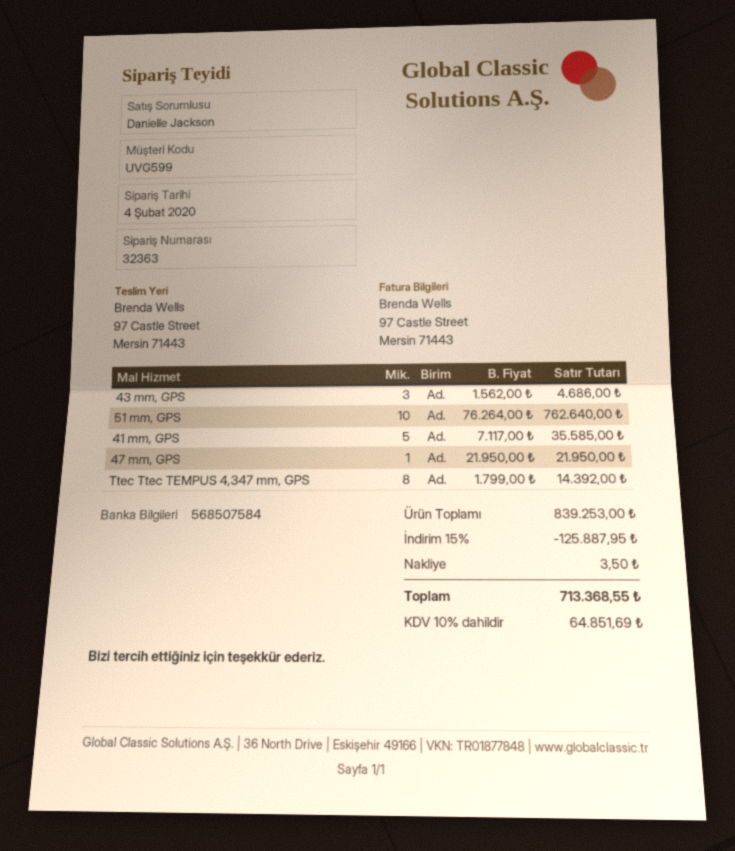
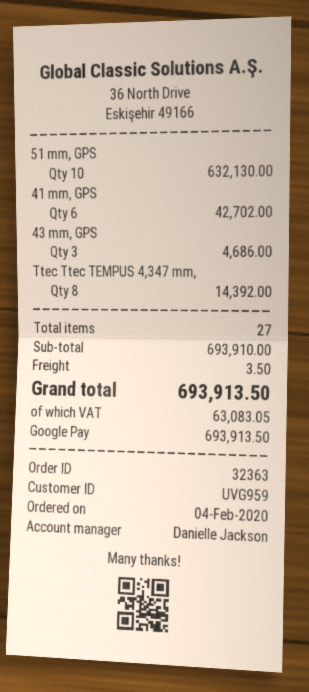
customer number: UVG599 -> UVG959
51 mm, GPS: 10 for 762640.00 -> 10 for 632130.00
41 mm, GPS: 5 for 35585.00 -> 6 for 42702.00
47 mm, GPS: 1 for 21950.00 -> none
subtotal: 839253.00 -> 693910.00
discount: 15% = 125887.95 -> none
tax: 64851.69 -> 63083.05
total: 713368.55 -> 693913.50

